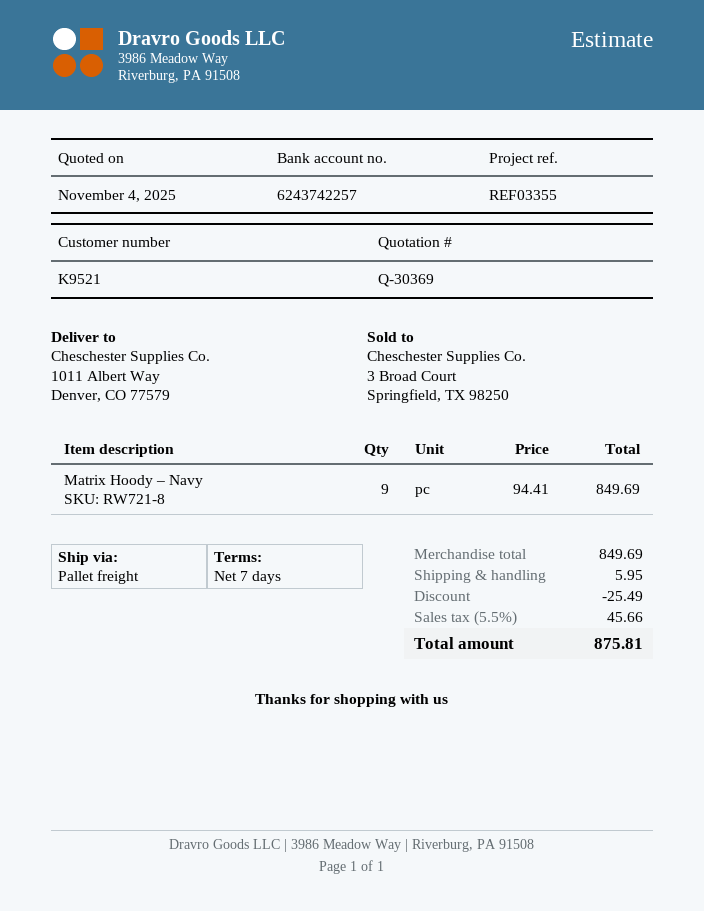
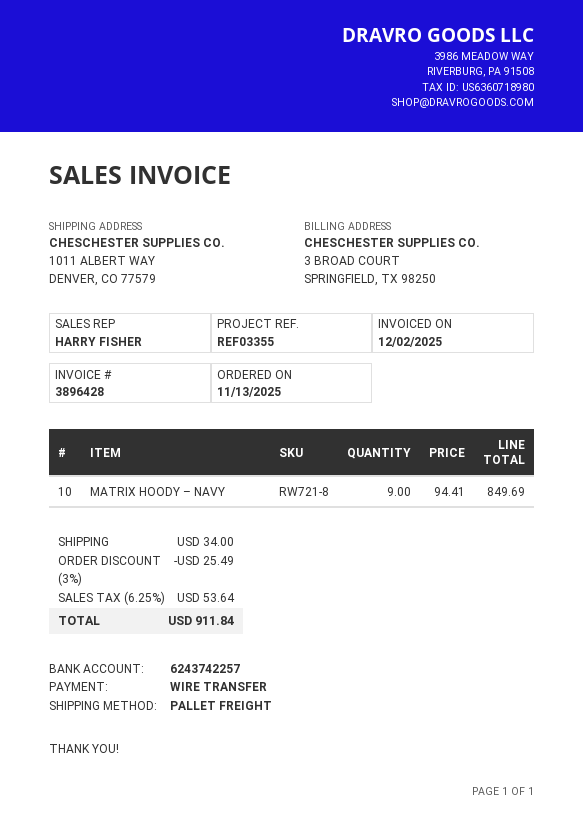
shipping: 5.95 -> 34.00
tax: 5.5% = 45.66 -> 6.25% = 53.64
total: 875.81 -> 911.84

